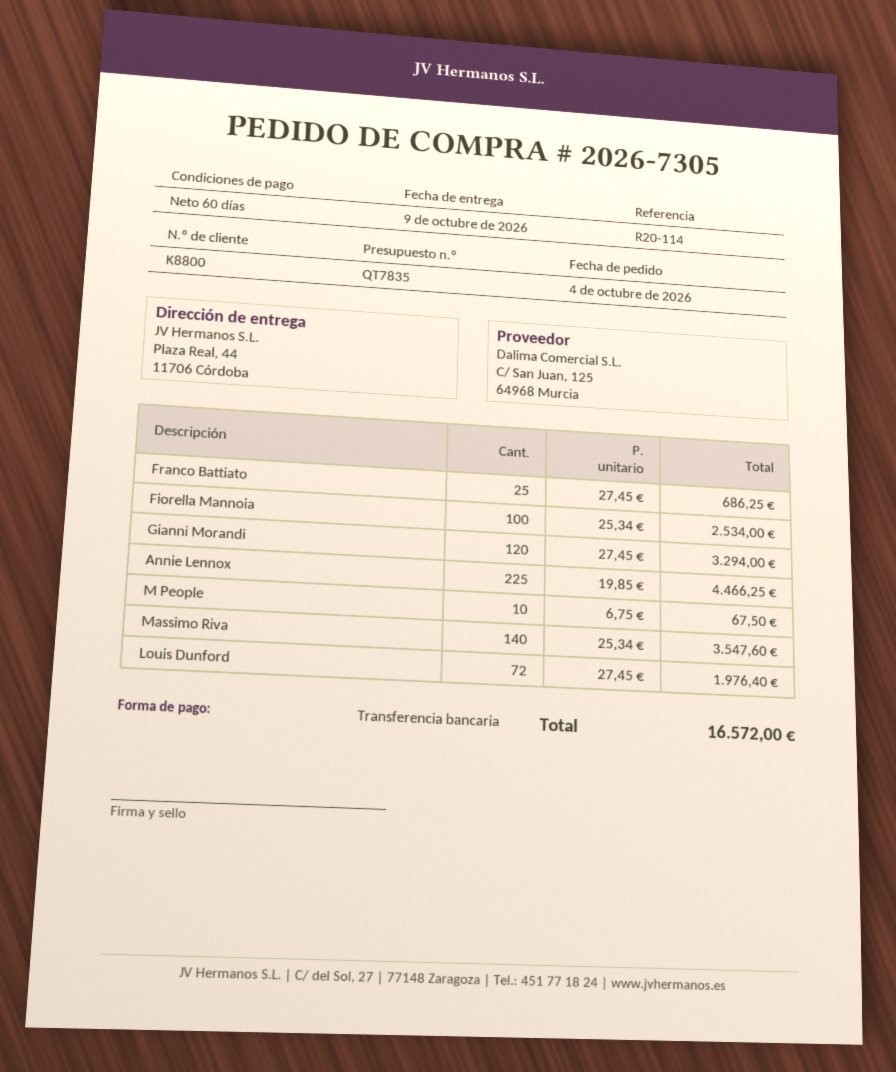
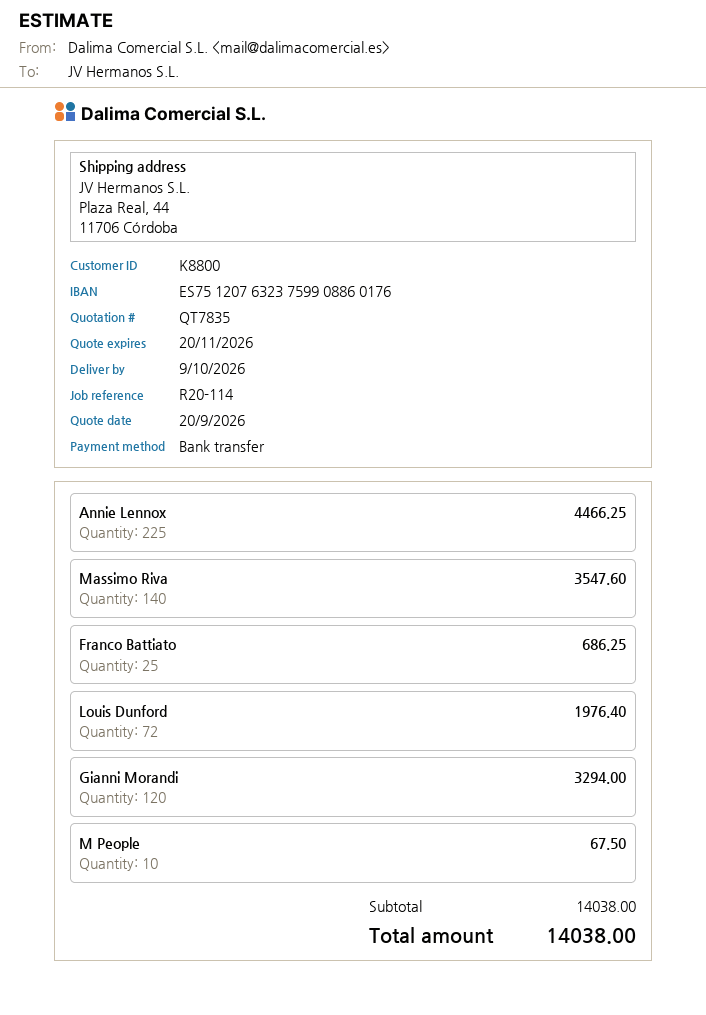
Fiorella Mannoia: 100 for 2534.00 -> none
total: 16572.00 -> 14038.00

